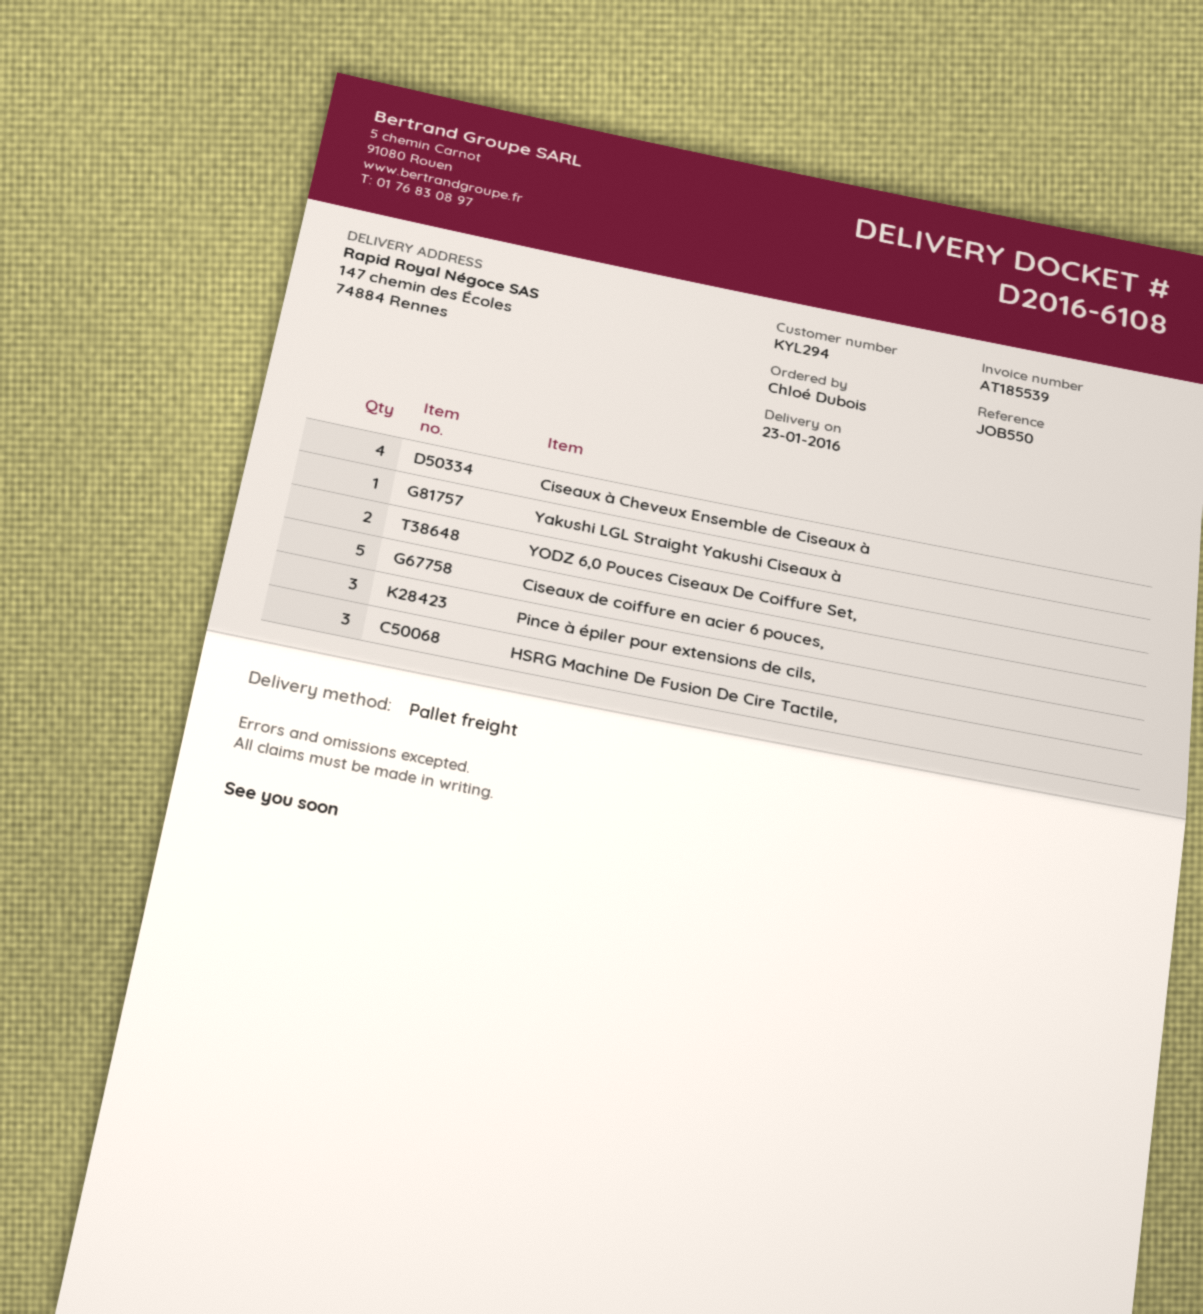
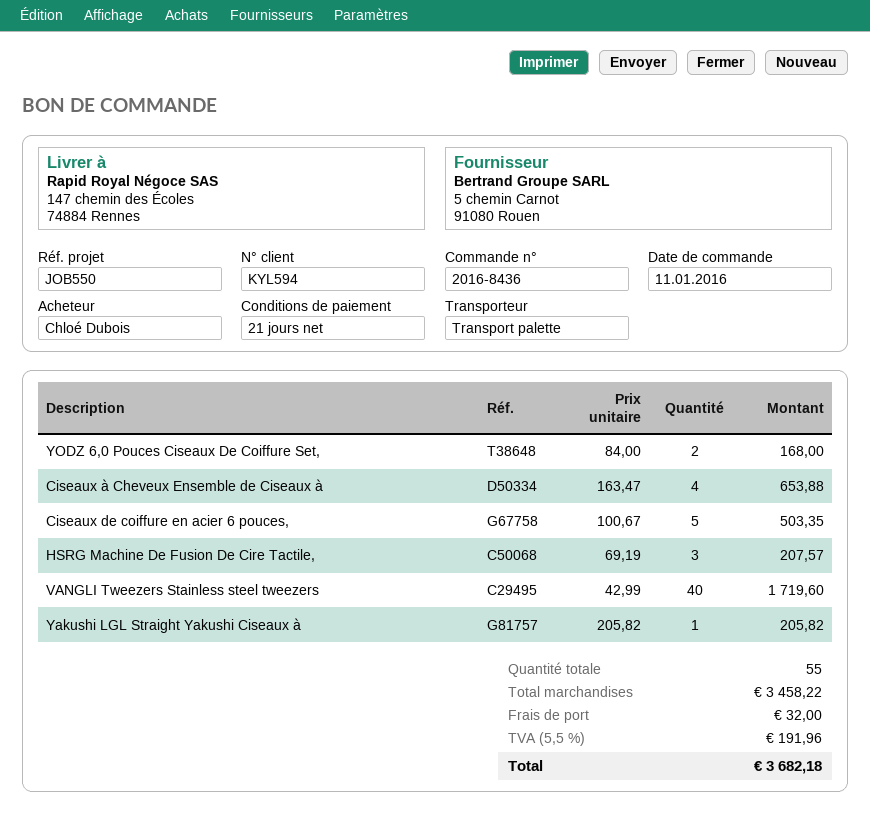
customer number: KYL294 -> KYL594
Pince à épiler pour extensions de cils,: 3 -> none
VANGLI Tweezers Stainless steel tweezers: none -> 40

